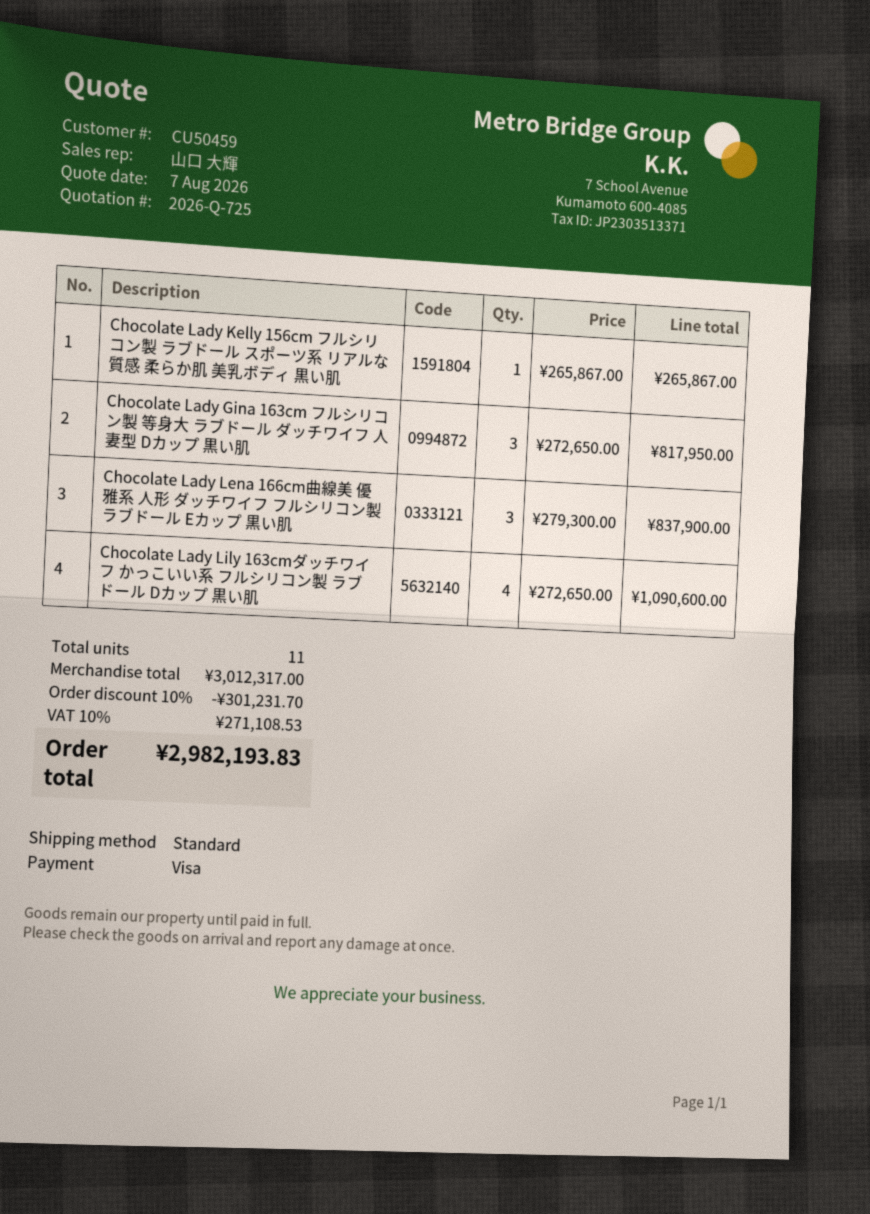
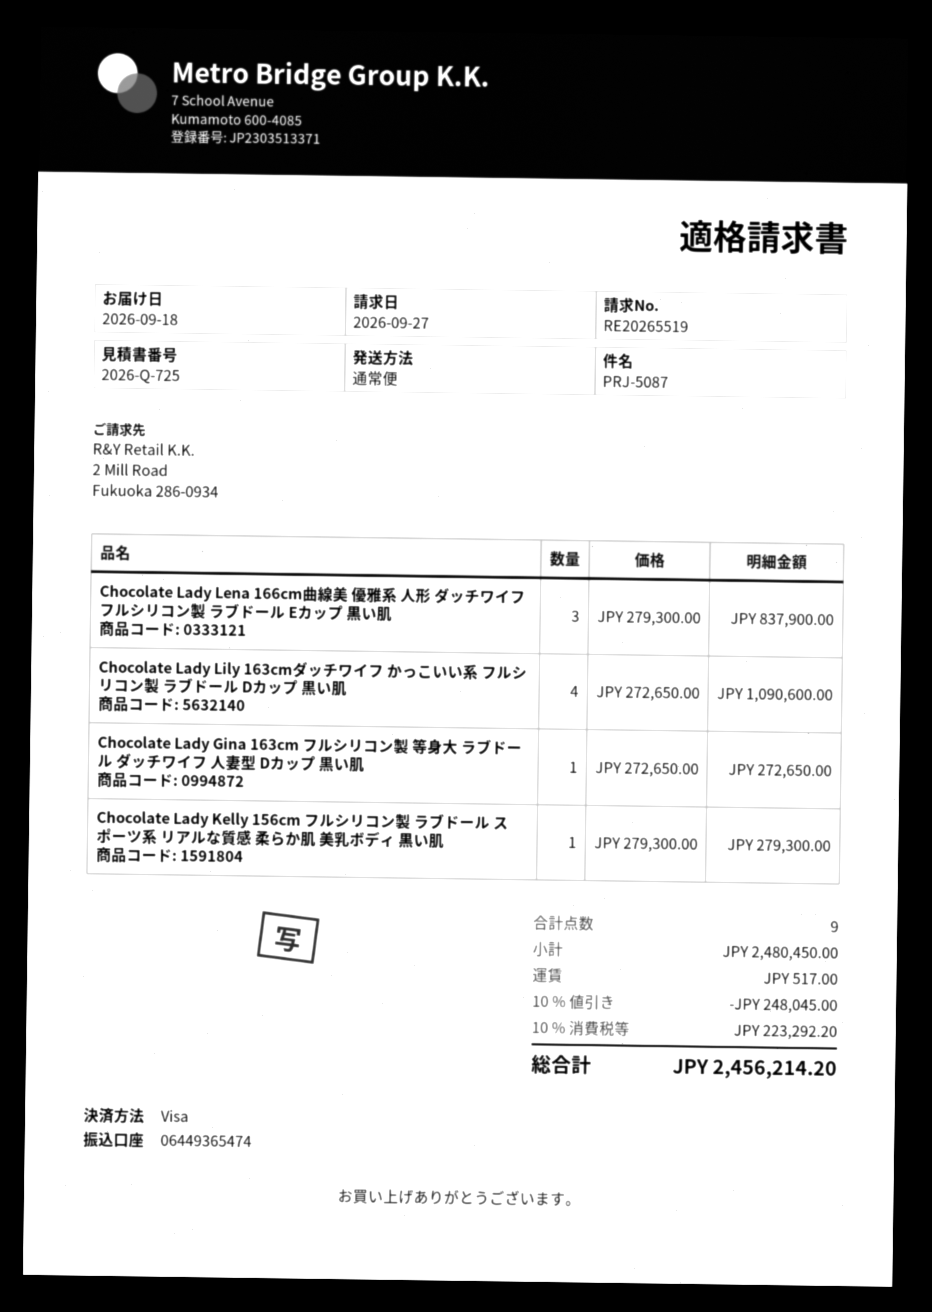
Chocolate Lady Kelly 156cm フルシリコン製 ラブドール スポーツ系 リアルな質感 柔らか肌 美乳ボディ 黒い肌: 1 x 265867.00 = 265867.00 -> 1 x 279300.00 = 279300.00
Chocolate Lady Gina 163cm フルシリコン製 等身大 ラブドール ダッチワイフ 人妻型 Dカップ 黒い肌: 3 x 272650.00 = 817950.00 -> 1 x 272650.00 = 272650.00
total quantity: 11 -> 9
subtotal: 3012317.00 -> 2480450.00
discount: 10% = 301231.70 -> 10% = 248045.00
shipping: none -> 517.00
tax: 10% = 271108.53 -> 10% = 223292.20
total: 2982193.83 -> 2456214.20

